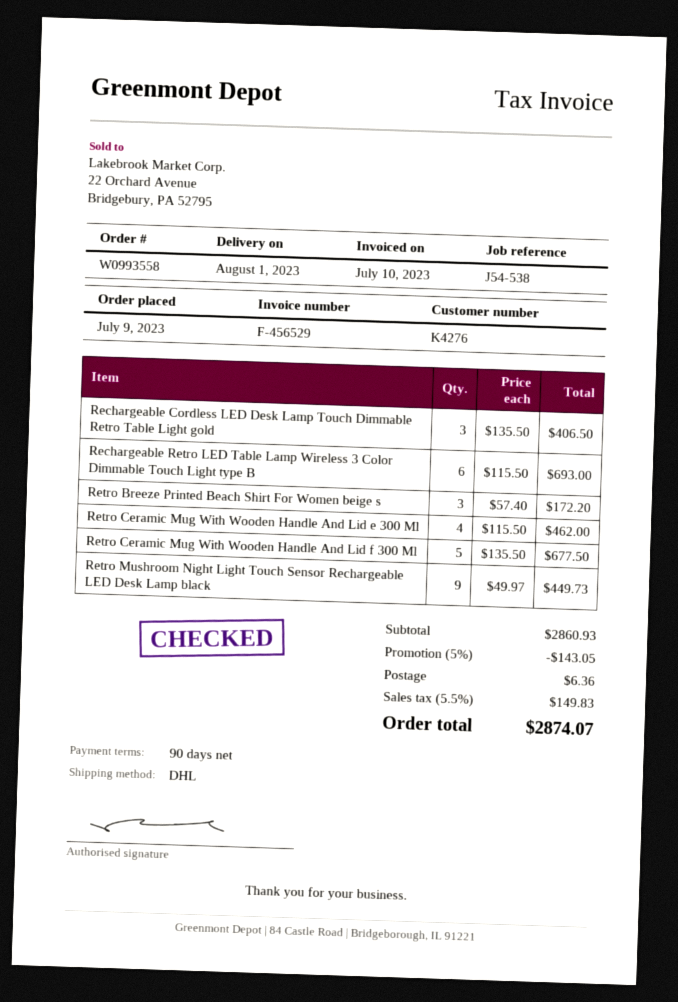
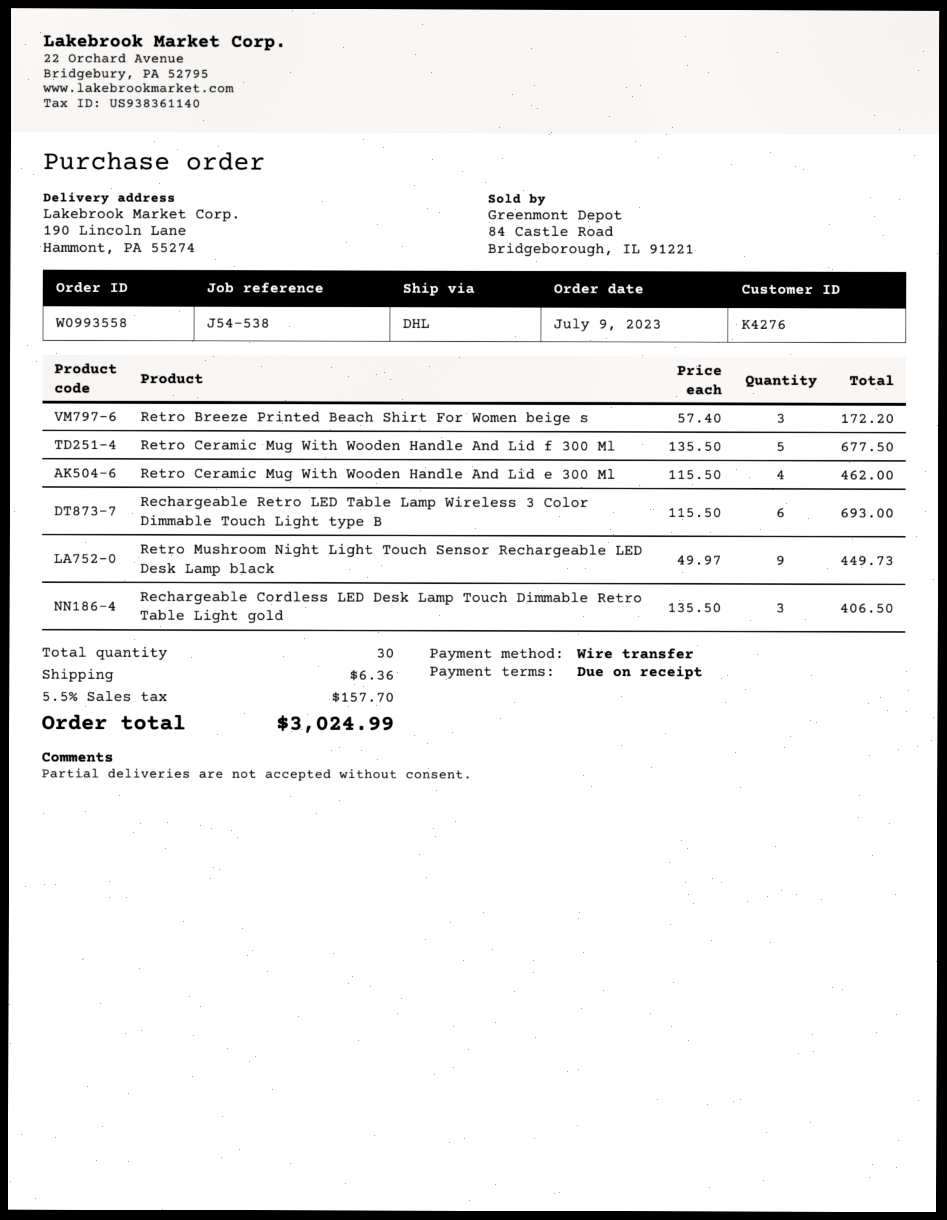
payment terms: 90 days -> on receipt
discount: 5% = 143.05 -> none
tax: 5.5% = 149.83 -> 5.5% = 157.70
total: 2874.07 -> 3024.99

